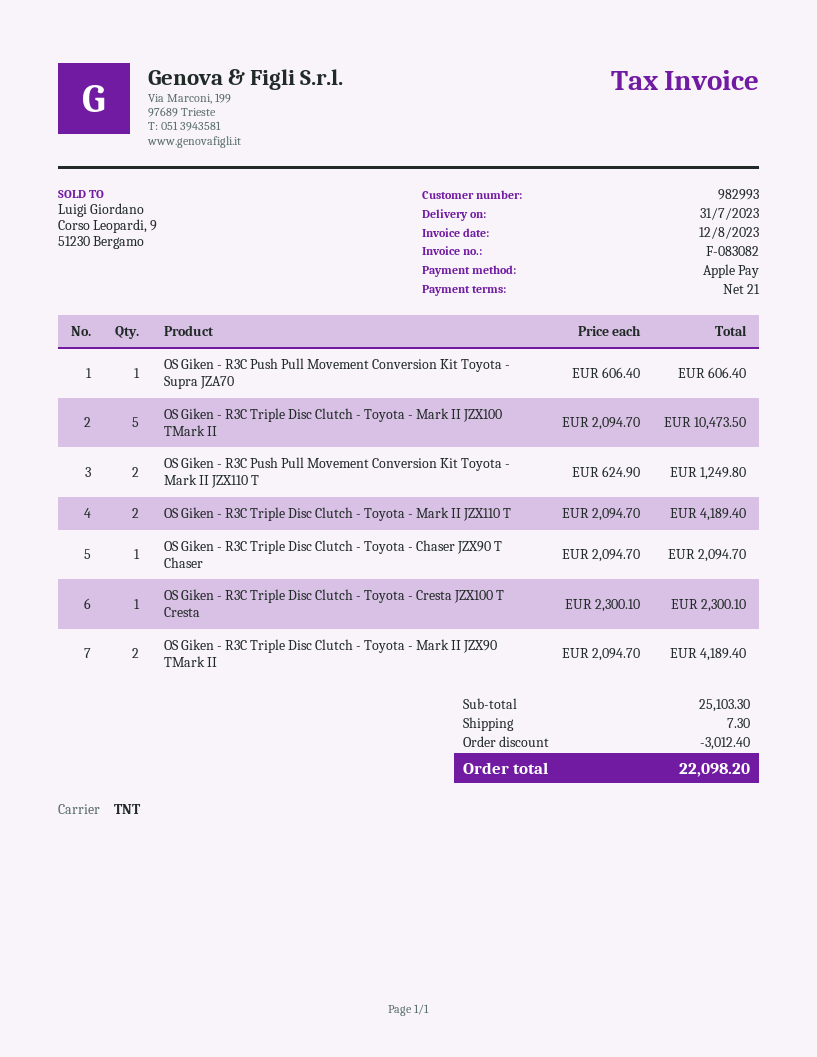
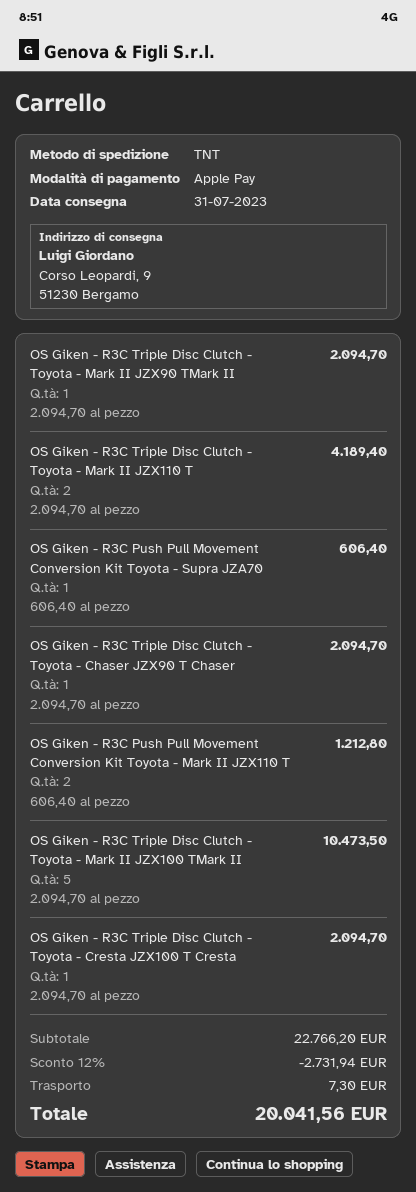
OS Giken - R3C Push Pull Movement Conversion Kit Toyota - Mark II JZX110 T: 2 x 624.90 = 1249.80 -> 2 x 606.40 = 1212.80
OS Giken - R3C Triple Disc Clutch - Toyota - Cresta JZX100 T Cresta: 1 x 2300.10 = 2300.10 -> 1 x 2094.70 = 2094.70
OS Giken - R3C Triple Disc Clutch - Toyota - Mark II JZX90 TMark II: 2 x 2094.70 = 4189.40 -> 1 x 2094.70 = 2094.70
subtotal: 25103.30 -> 22766.20
discount: 3012.40 -> 2731.94
total: 22098.20 -> 20041.56

